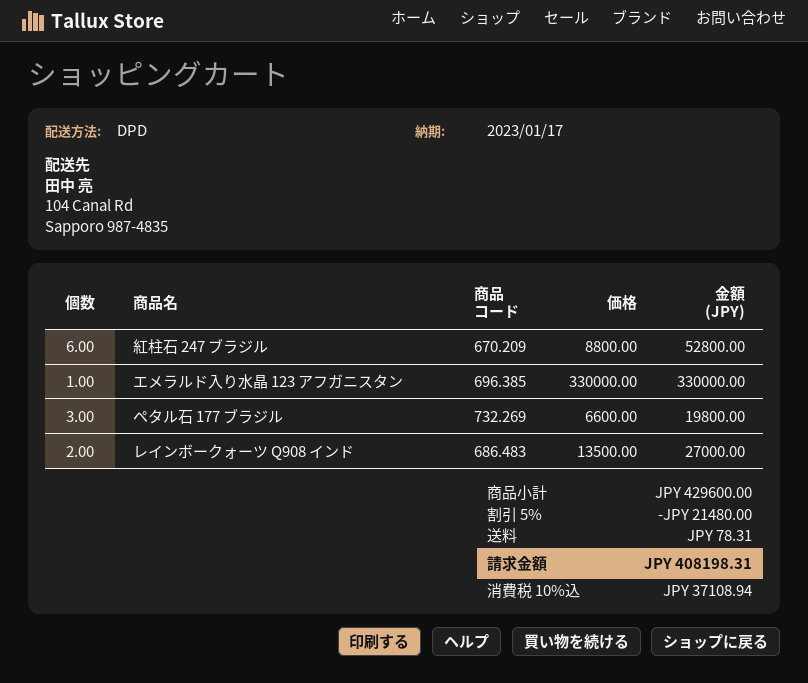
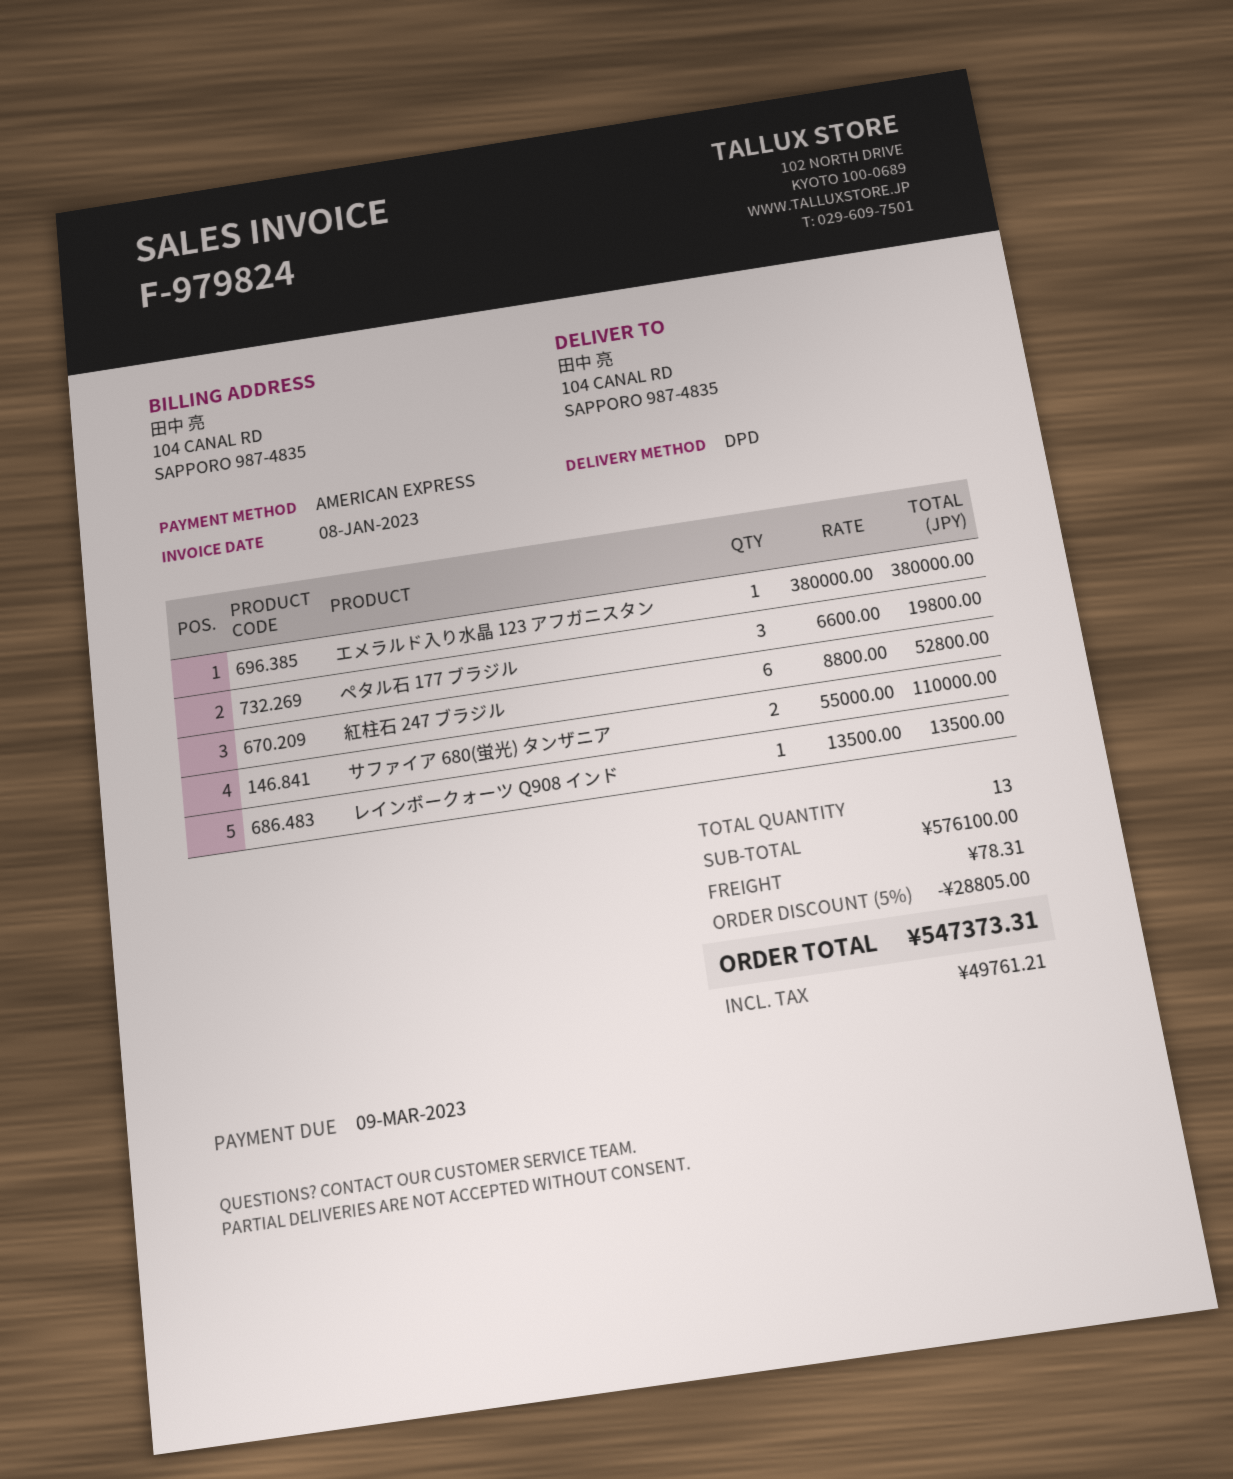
エメラルド入り水晶 123 アフガニスタン: 1 x 330000.00 = 330000.00 -> 1 x 380000.00 = 380000.00
レインボークォーツ Q908 インド: 2 x 13500.00 = 27000.00 -> 1 x 13500.00 = 13500.00
サファイア 680(蛍光) タンザニア: none -> 2 x 55000.00 = 110000.00
subtotal: 429600.00 -> 576100.00
discount: 5% = 21480.00 -> 5% = 28805.00
tax: 37108.94 -> 49761.21
total: 408198.31 -> 547373.31

